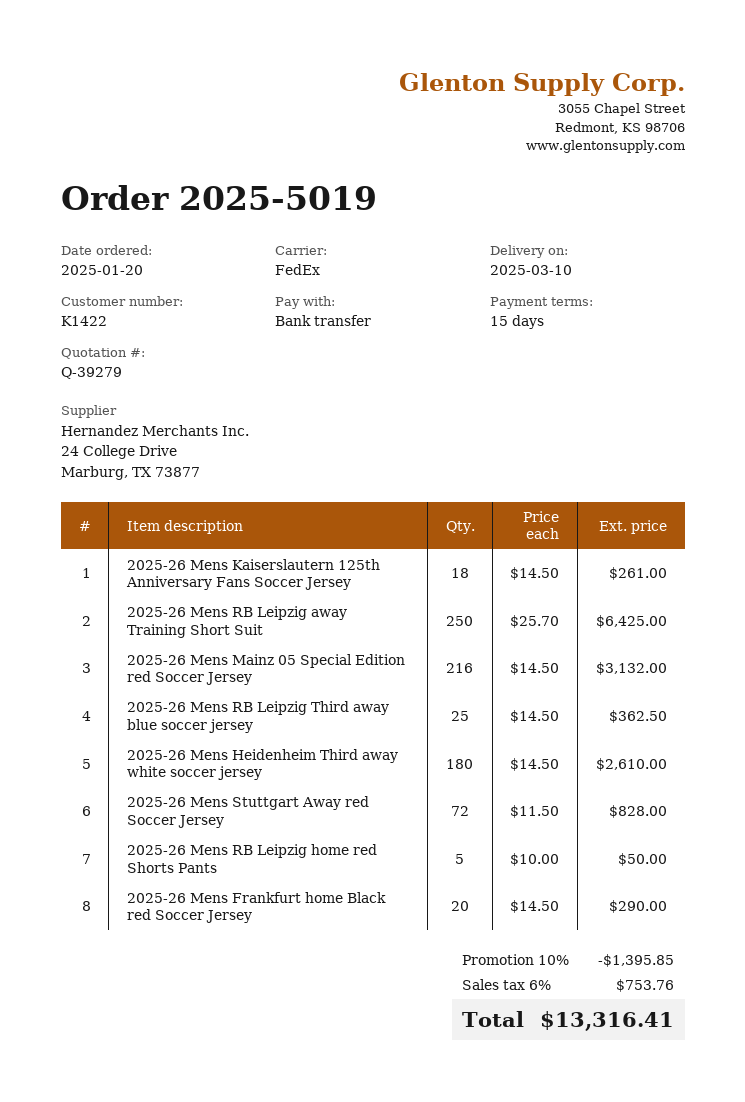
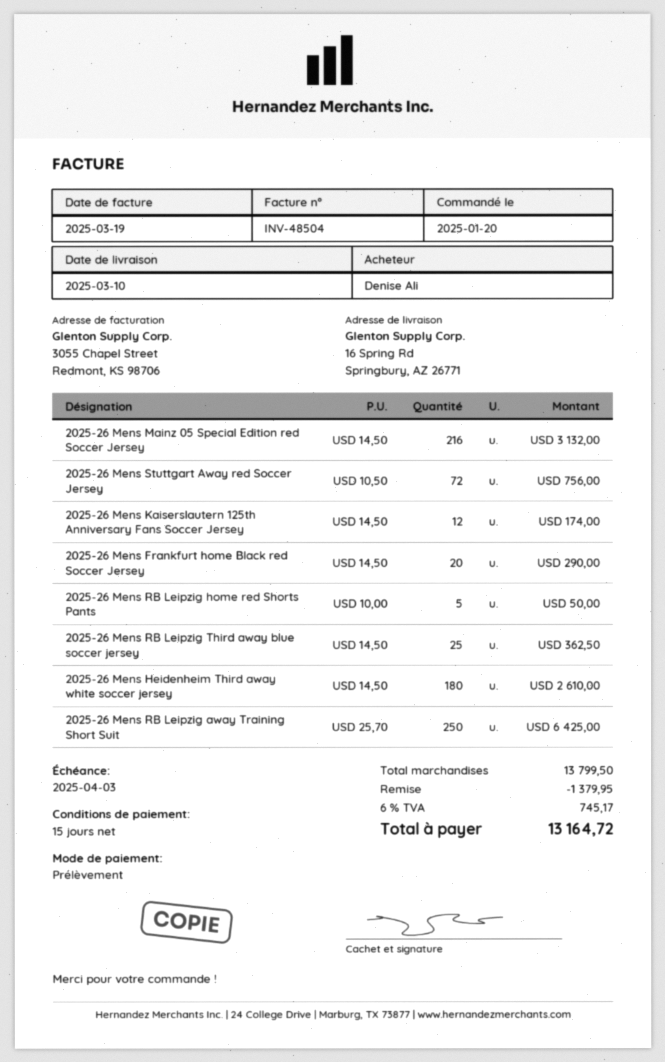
payment method: bank transfer -> direct debit
2025-26 Mens Kaiserslautern 125th Anniversary Fans Soccer Jersey: 18 x 14.50 = 261.00 -> 12 x 14.50 = 174.00
2025-26 Mens Stuttgart Away red Soccer Jersey: 72 x 11.50 = 828.00 -> 72 x 10.50 = 756.00
discount: 1395.85 -> 1379.95
tax: 6% = 753.76 -> 6% = 745.17
total: 13316.41 -> 13164.72

